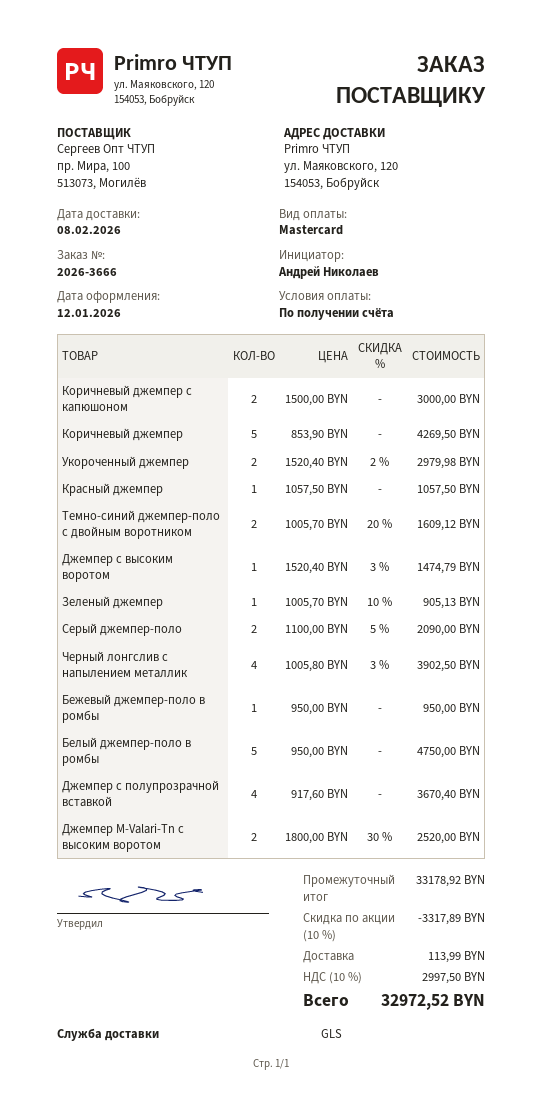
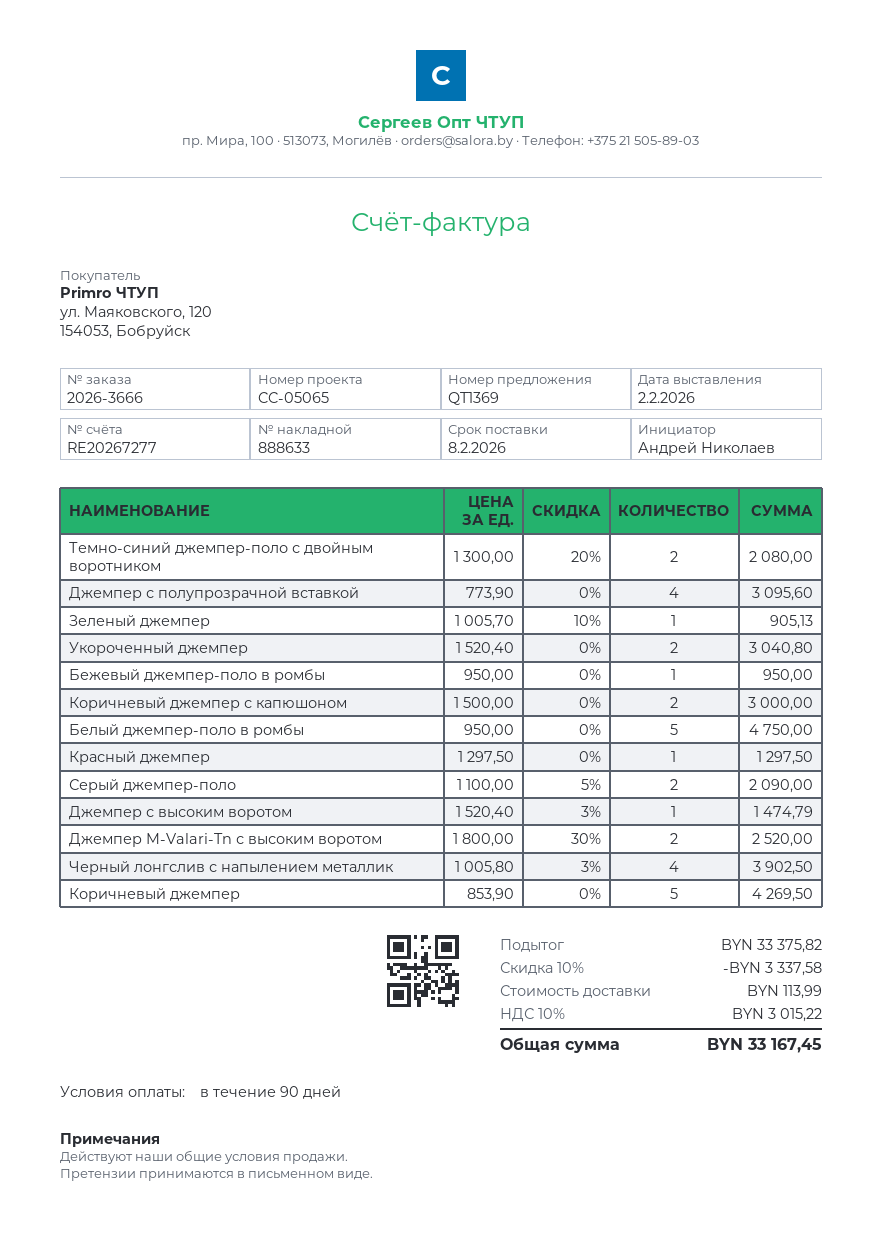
payment terms: on receipt -> 90 days
Укороченный джемпер: 2 x 1520.40 - 2% = 2979.98 -> 2 x 1520.40 = 3040.80
Красный джемпер: 1 x 1057.50 = 1057.50 -> 1 x 1297.50 = 1297.50
Темно-синий джемпер-поло с двойным воротником: 2 x 1005.70 - 20% = 1609.12 -> 2 x 1300.00 - 20% = 2080.00
Джемпер с полупрозрачной вставкой: 4 x 917.60 = 3670.40 -> 4 x 773.90 = 3095.60
subtotal: 33178.92 -> 33375.82
discount: 10% = 3317.89 -> 10% = 3337.58
tax: 10% = 2997.50 -> 10% = 3015.22
total: 32972.52 -> 33167.45

